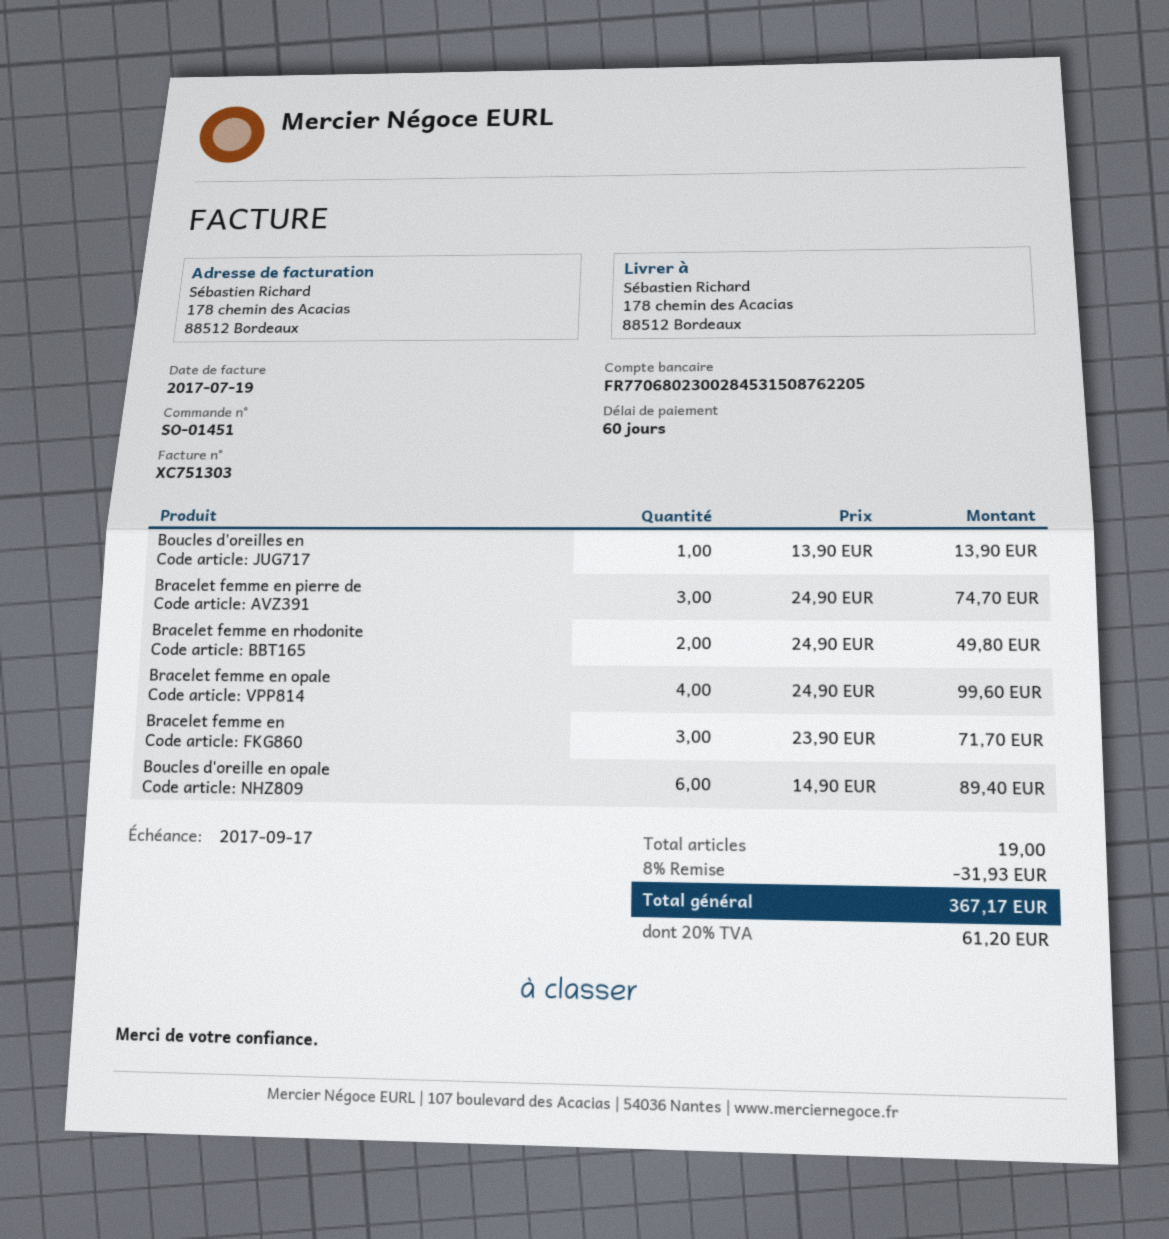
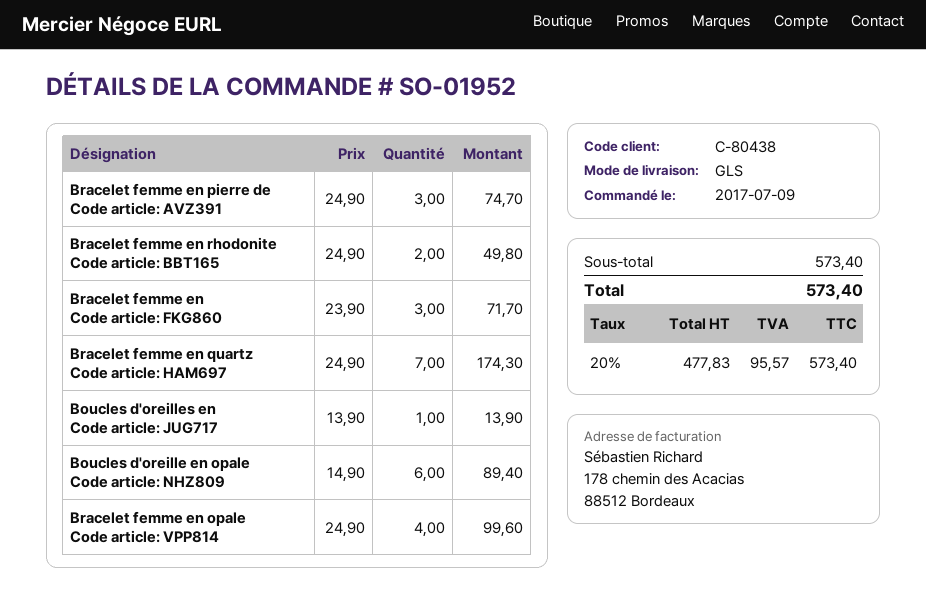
order number: SO-01451 -> SO-01952
Bracelet femme en quartz: none -> 7 x 24.90 = 174.30
discount: 8% = 31.93 -> none
tax: 20% = 61.20 -> 20% = 95.57
total: 367.17 -> 573.40

